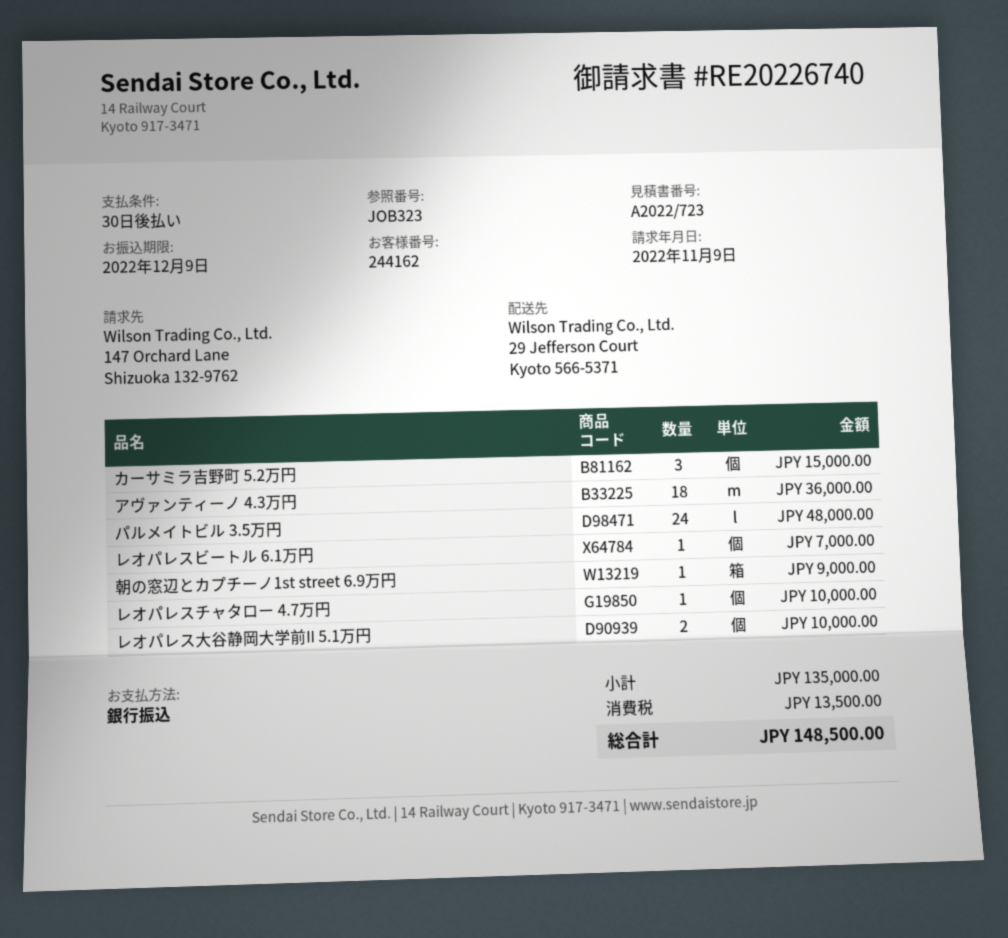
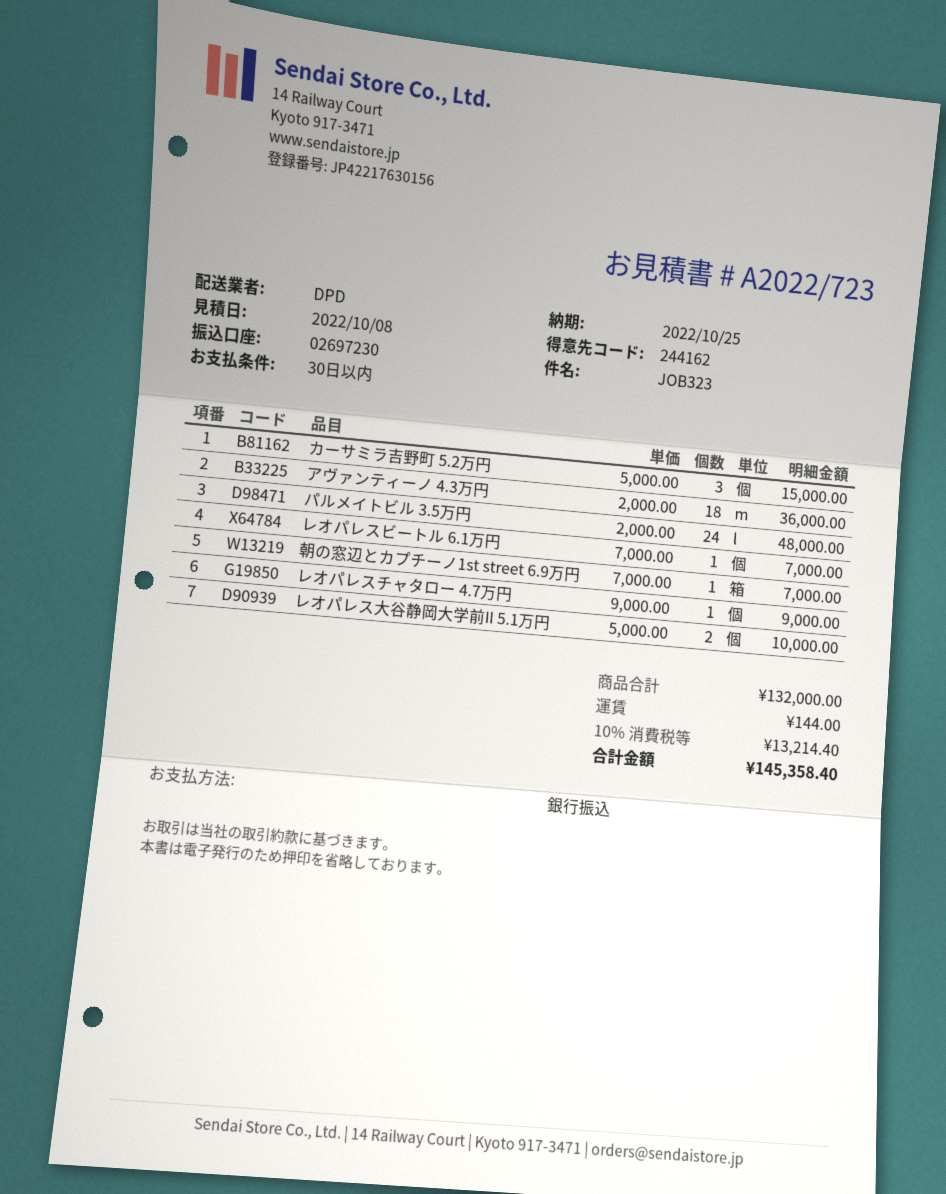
朝の窓辺とカプチーノ1st street 6.9万円: 1 for 9000.00 -> 1 for 7000.00
レオパレスチャタロー 4.7万円: 1 for 10000.00 -> 1 for 9000.00
subtotal: 135000.00 -> 132000.00
shipping: none -> 144.00
tax: 13500.00 -> 13214.40
total: 148500.00 -> 145358.40

